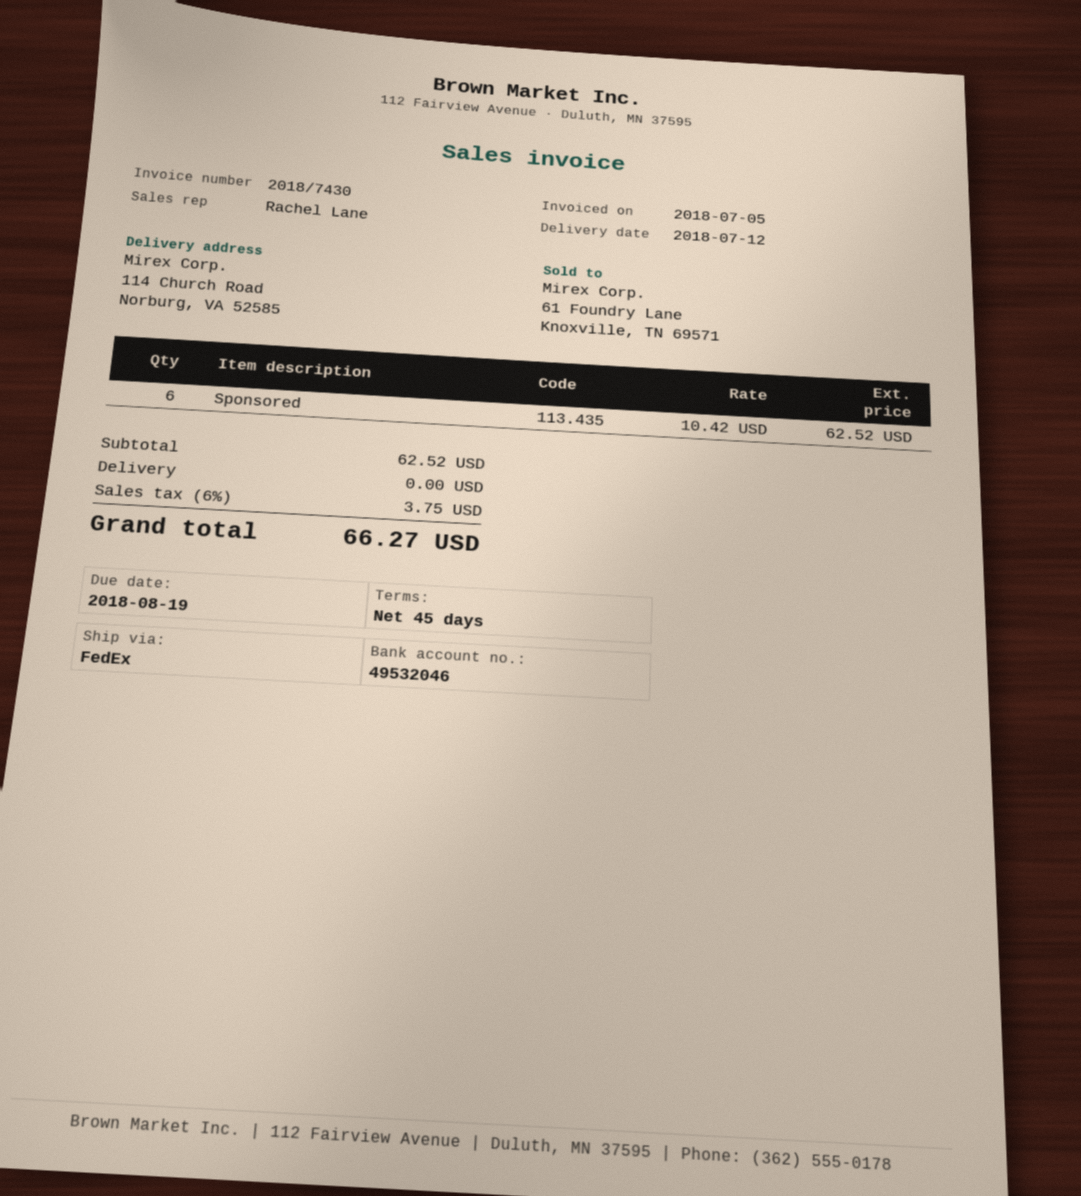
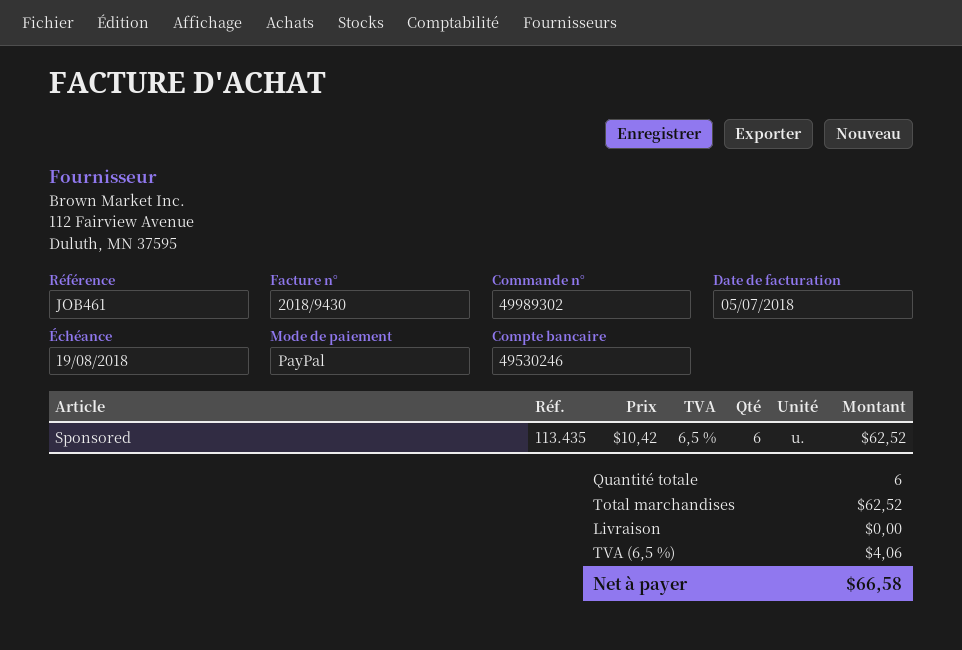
invoice number: 2018/7430 -> 2018/9430
bank account: 49532046 -> 49530246
tax: 6% = 3.75 -> 6.5% = 4.06
total: 66.27 -> 66.58

